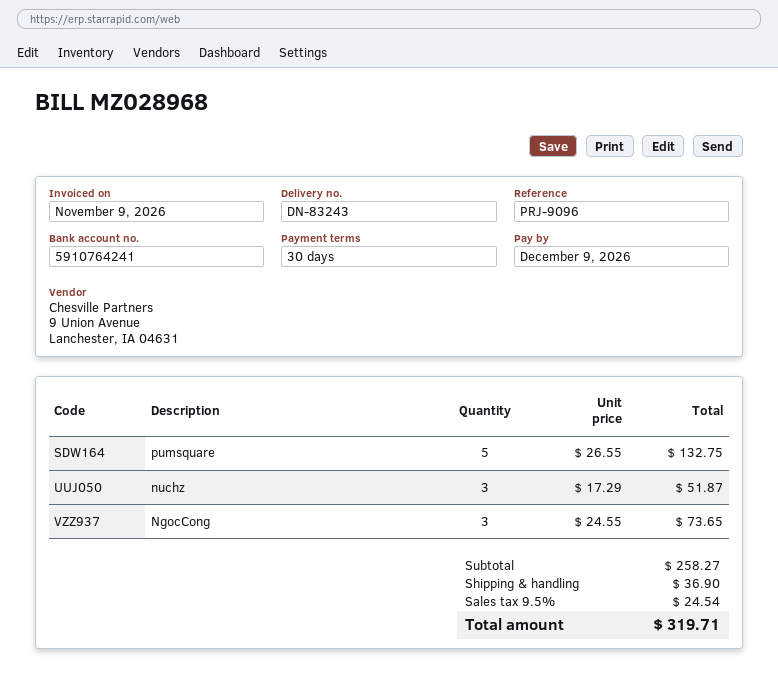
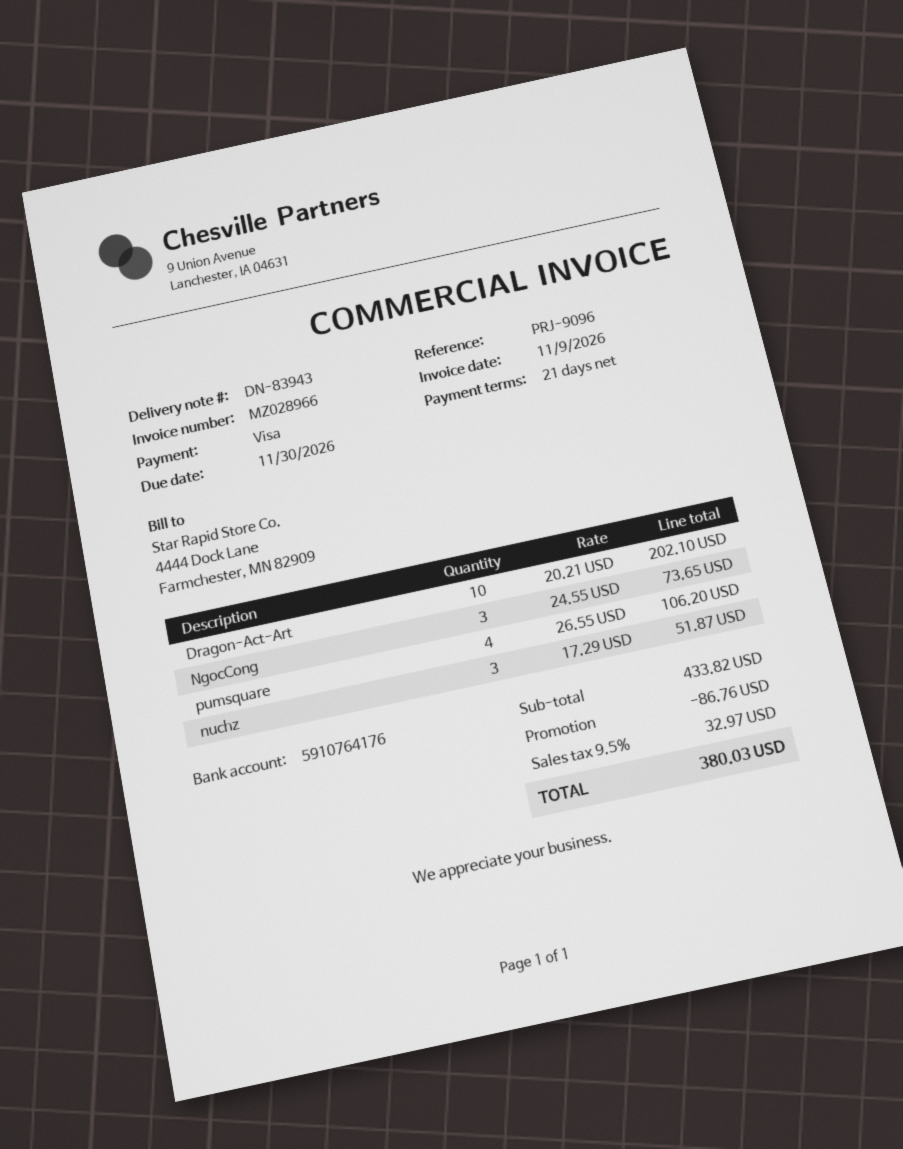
delivery note number: DN-83243 -> DN-83943
invoice number: MZ028968 -> MZ028966
payment terms: 30 days -> 21 days
due date: 2026-12-09 -> 2026-11-30
bank account: 5910764241 -> 5910764176
pumsquare: 5 x 26.55 = 132.75 -> 4 x 26.55 = 106.20
Dragon-Act-Art: none -> 10 x 20.21 = 202.10
subtotal: 258.27 -> 433.82
discount: none -> 86.76
shipping: 36.90 -> none
tax: 9.5% = 24.54 -> 9.5% = 32.97
total: 319.71 -> 380.03

